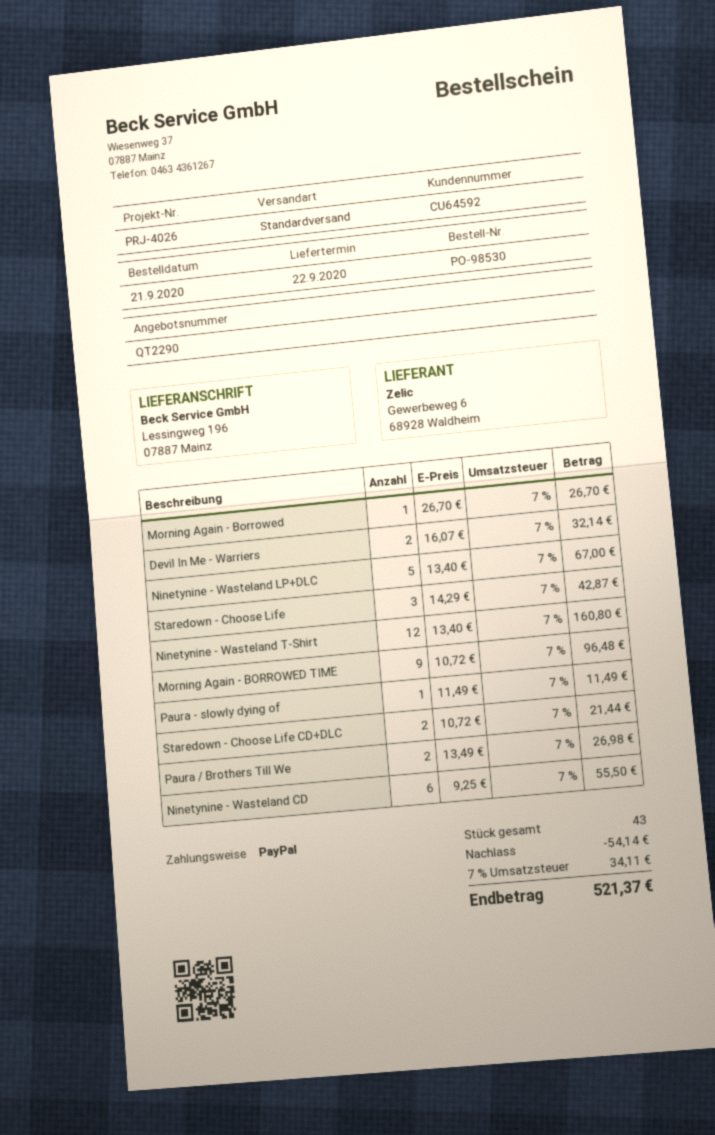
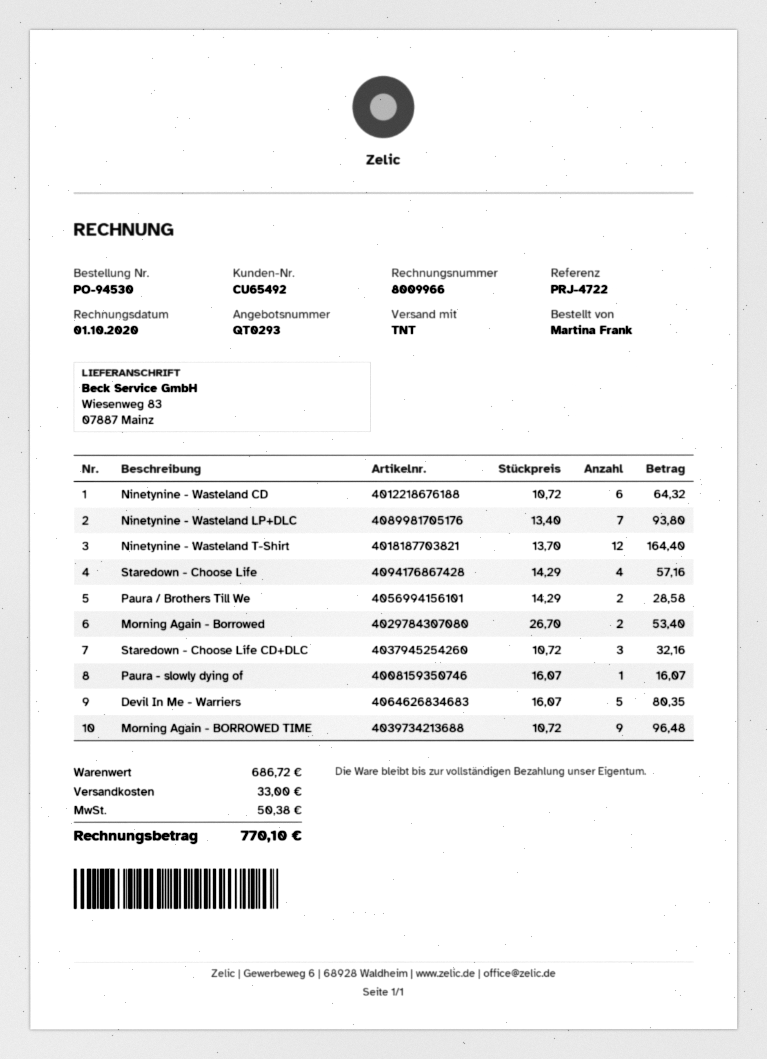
quote number: QT2290 -> QT0293
order number: PO-98530 -> PO-94530
customer number: CU64592 -> CU65492
reference: PRJ-4026 -> PRJ-4722
shipping method: standard -> TNT
ship to: Lessingweg 196, 07887 Mainz -> Wiesenweg 83, 07887 Mainz
Morning Again - Borrowed: 1 x 26.70 = 26.70 -> 2 x 26.70 = 53.40
Devil In Me - Warriers: 2 x 16.07 = 32.14 -> 5 x 16.07 = 80.35
Ninetynine - Wasteland LP+DLC: 5 x 13.40 = 67.00 -> 7 x 13.40 = 93.80
Staredown - Choose Life: 3 x 14.29 = 42.87 -> 4 x 14.29 = 57.16
Ninetynine - Wasteland T-Shirt: 12 x 13.40 = 160.80 -> 12 x 13.70 = 164.40
Paura - slowly dying of: 1 x 11.49 = 11.49 -> 1 x 16.07 = 16.07
Staredown - Choose Life CD+DLC: 2 x 10.72 = 21.44 -> 3 x 10.72 = 32.16
Paura / Brothers Till We: 2 x 13.49 = 26.98 -> 2 x 14.29 = 28.58
Ninetynine - Wasteland CD: 6 x 9.25 = 55.50 -> 6 x 10.72 = 64.32
discount: 54.14 -> none
shipping: none -> 33.00
tax: 34.11 -> 50.38
total: 521.37 -> 770.10

